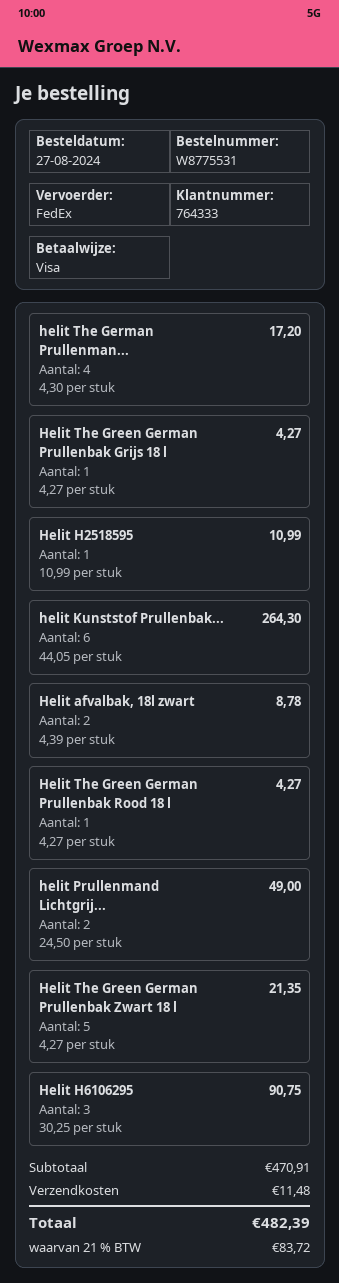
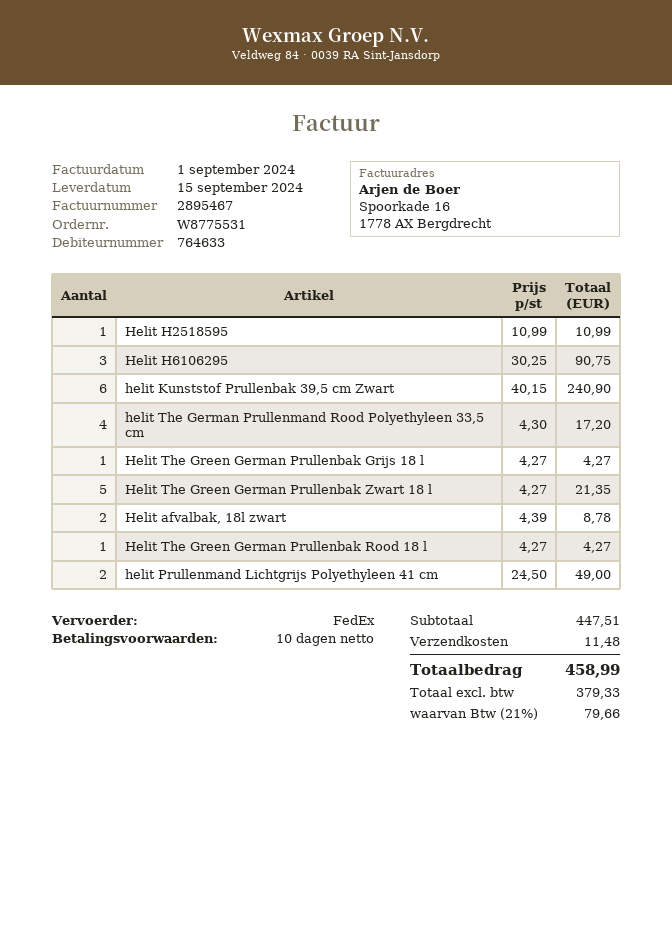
customer number: 764333 -> 764633
helit Kunststof Prullenbak...: 6 x 44.05 = 264.30 -> 6 x 40.15 = 240.90
subtotal: 470.91 -> 447.51
tax: 21% = 83.72 -> 21% = 79.66
total: 482.39 -> 458.99

